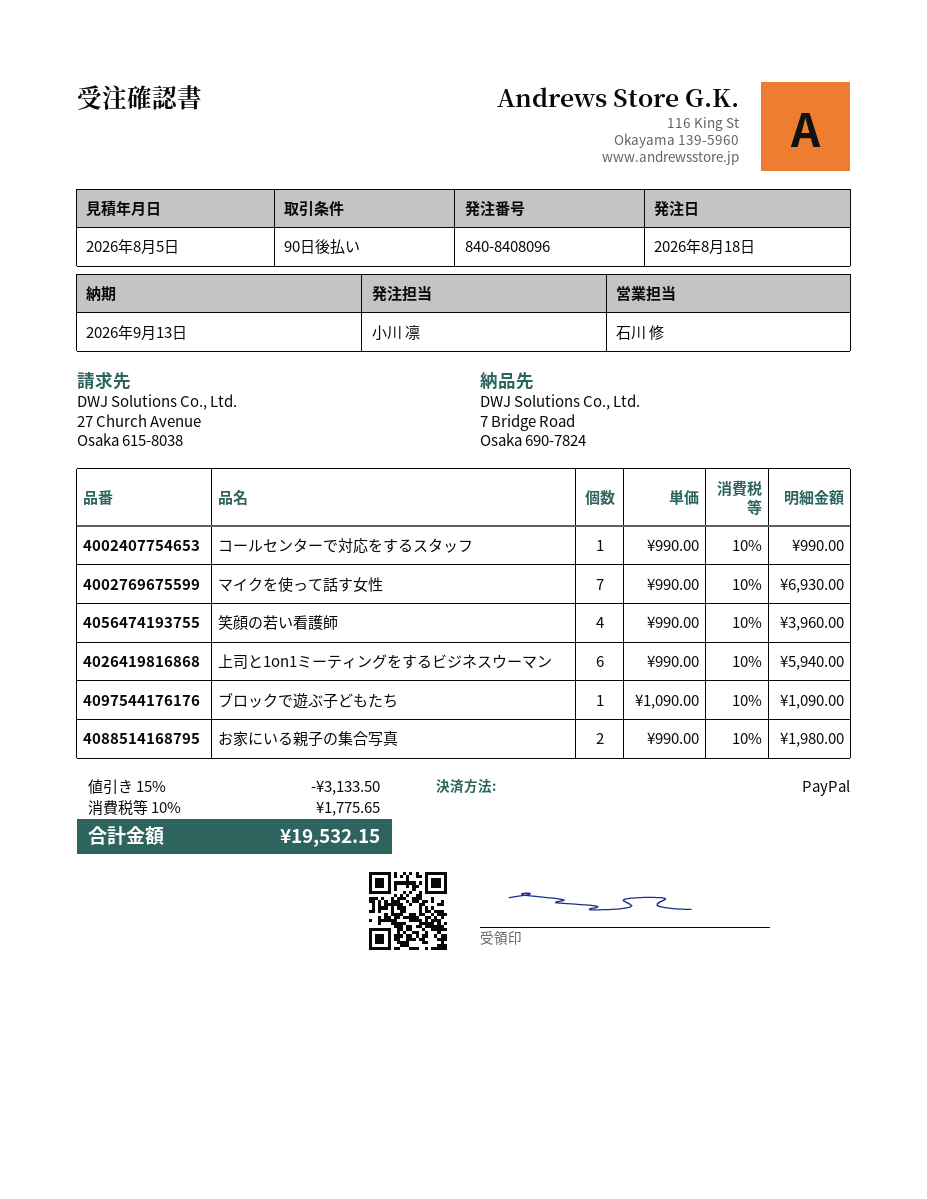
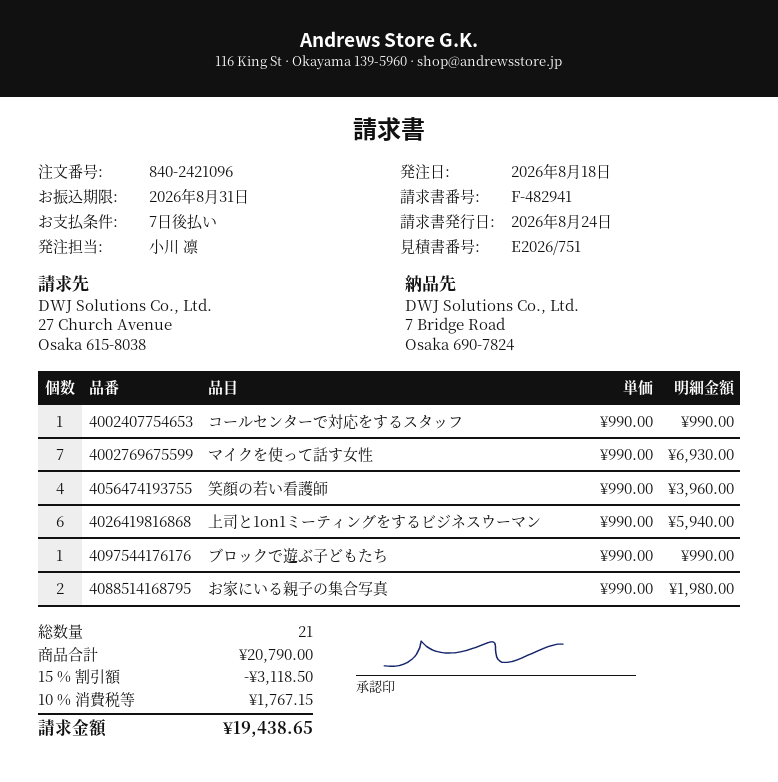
order number: 840-8408096 -> 840-2421096
payment terms: 90 days -> 7 days
ブロックで遊ぶ子どもたち: 1 x 1090.00 = 1090.00 -> 1 x 990.00 = 990.00
discount: 15% = 3133.50 -> 15% = 3118.50
tax: 10% = 1775.65 -> 10% = 1767.15
total: 19532.15 -> 19438.65

